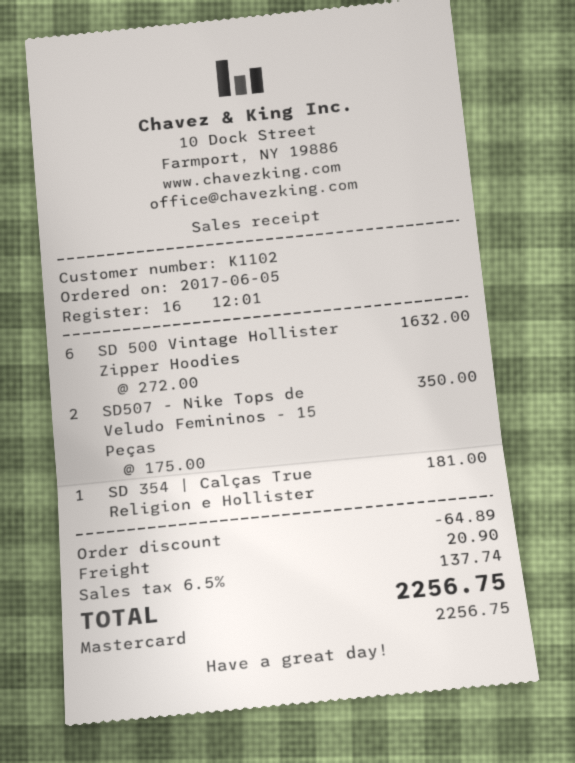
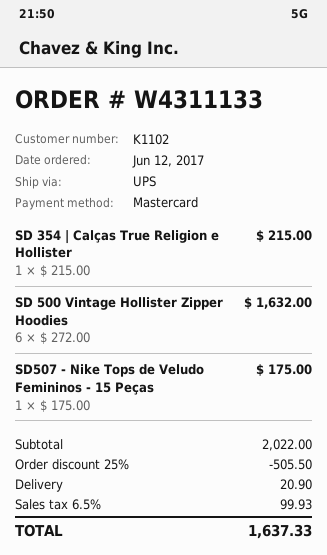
order date: 2017-06-05 -> 2017-06-12
SD507 - Nike Tops de Veludo Femininos - 15 Peças: 2 x 175.00 = 350.00 -> 1 x 175.00 = 175.00
SD 354 | Calças True Religion e Hollister: 1 x 181.00 = 181.00 -> 1 x 215.00 = 215.00
discount: 64.89 -> 505.50
tax: 6.5% = 137.74 -> 6.5% = 99.93
total: 2256.75 -> 1637.33

